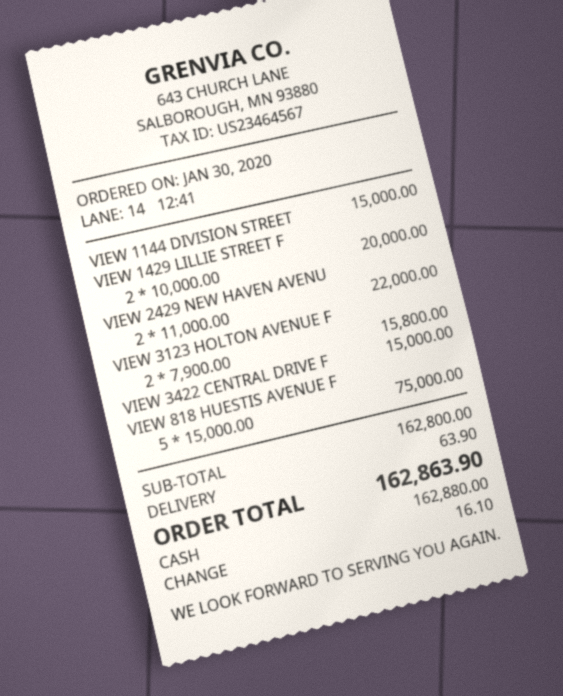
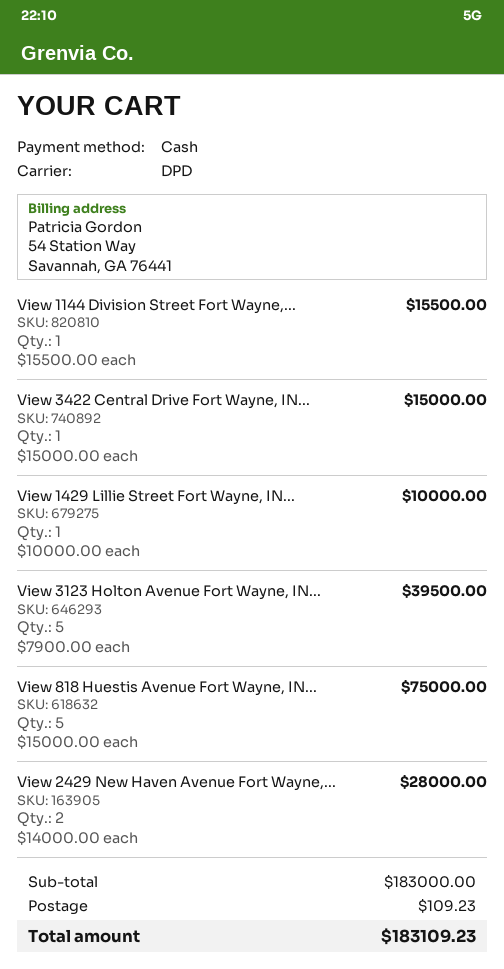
VIEW 1144 DIVISION STREET: 1 x 15000.00 = 15000.00 -> 1 x 15500.00 = 15500.00
VIEW 1429 LILLIE STREET F: 2 x 10000.00 = 20000.00 -> 1 x 10000.00 = 10000.00
VIEW 2429 NEW HAVEN AVENU: 2 x 11000.00 = 22000.00 -> 2 x 14000.00 = 28000.00
VIEW 3123 HOLTON AVENUE F: 2 x 7900.00 = 15800.00 -> 5 x 7900.00 = 39500.00
subtotal: 162800.00 -> 183000.00
shipping: 63.90 -> 109.23
total: 162863.90 -> 183109.23

